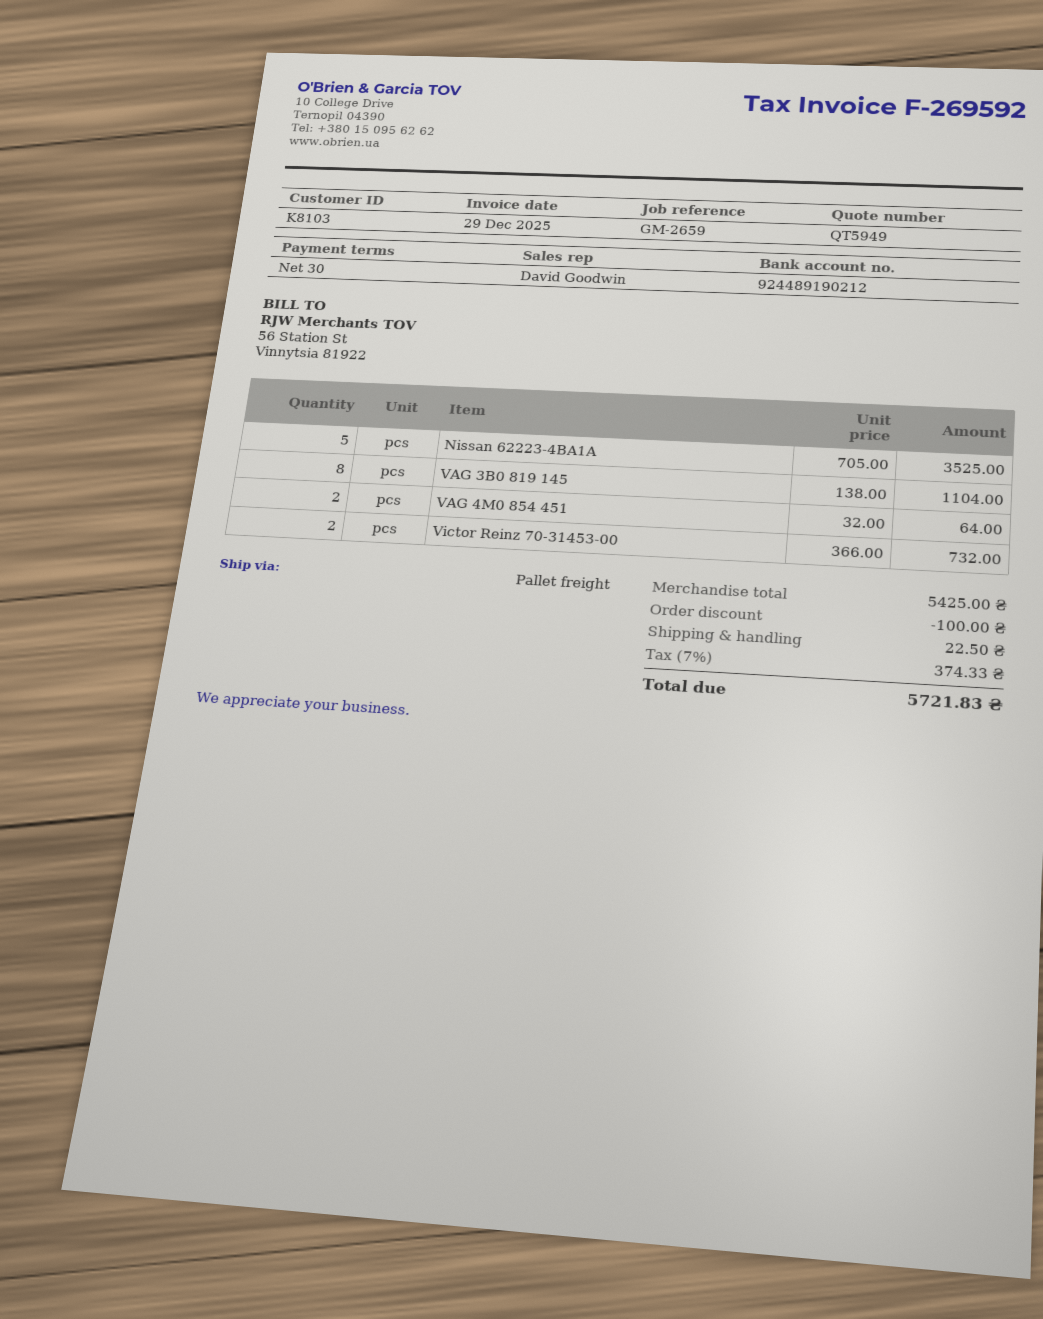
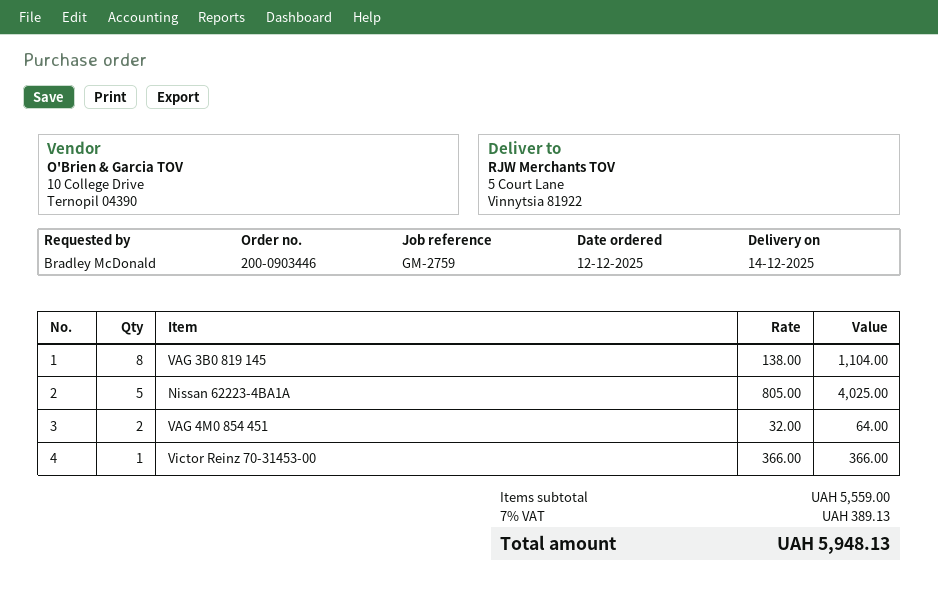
reference: GM-2659 -> GM-2759
Nissan 62223-4BA1A: 5 x 705.00 = 3525.00 -> 5 x 805.00 = 4025.00
Victor Reinz 70-31453-00: 2 x 366.00 = 732.00 -> 1 x 366.00 = 366.00
subtotal: 5425.00 -> 5559.00
discount: 100.00 -> none
shipping: 22.50 -> none
tax: 7% = 374.33 -> 7% = 389.13
total: 5721.83 -> 5948.13

